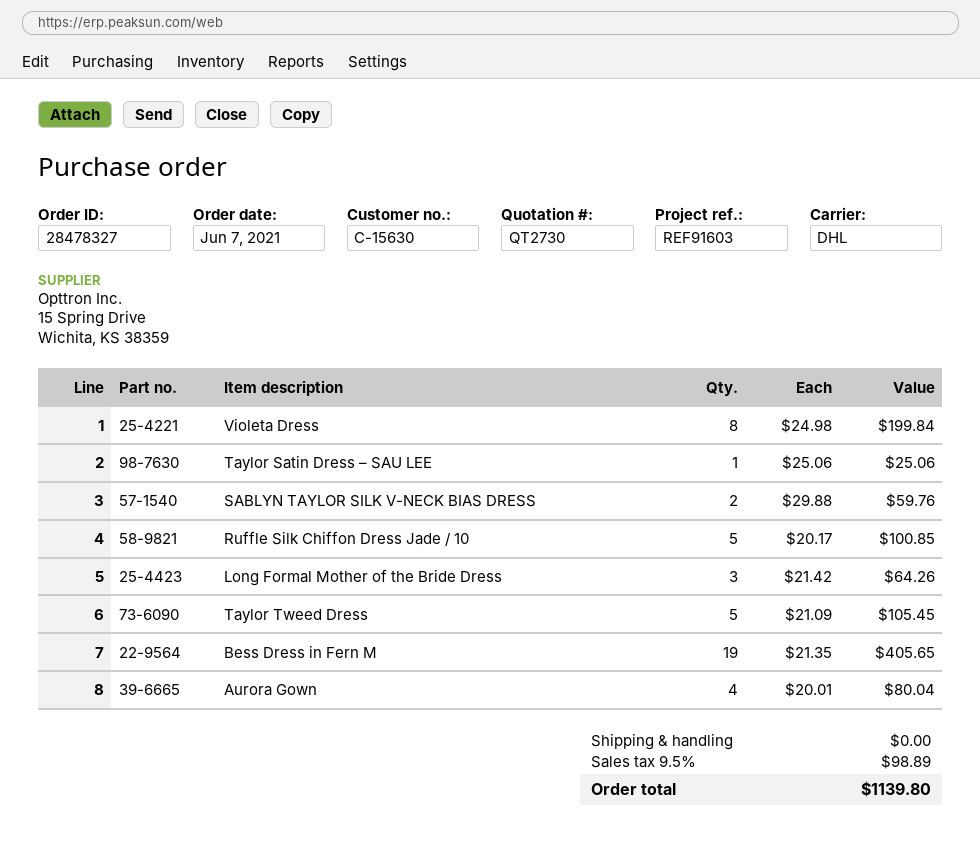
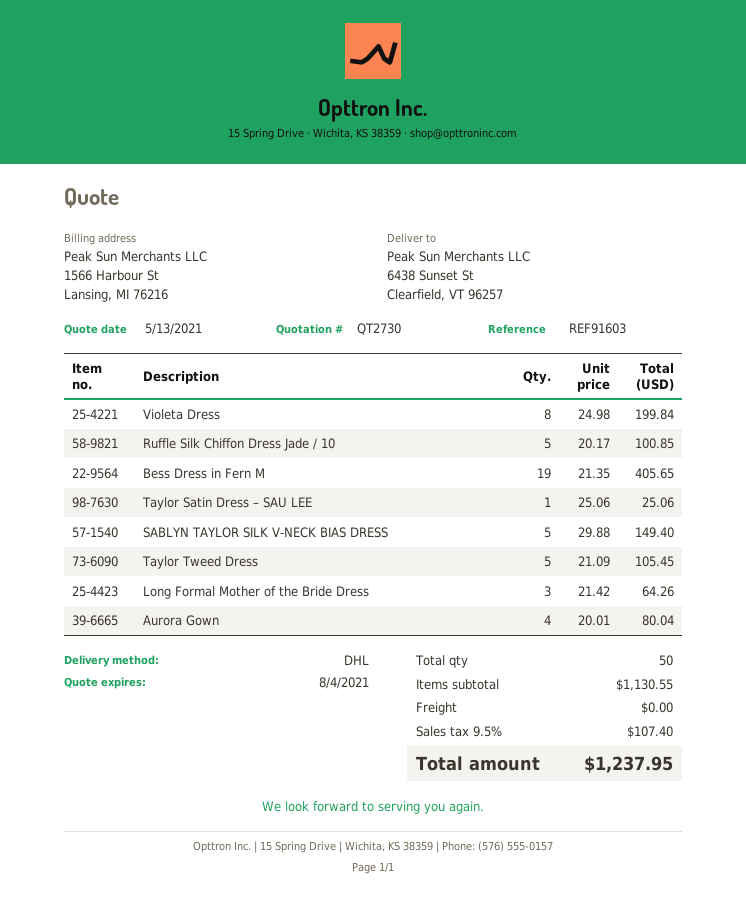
SABLYN TAYLOR SILK V-NECK BIAS DRESS: 2 x 29.88 = 59.76 -> 5 x 29.88 = 149.40
tax: 9.5% = 98.89 -> 9.5% = 107.40
total: 1139.80 -> 1237.95

